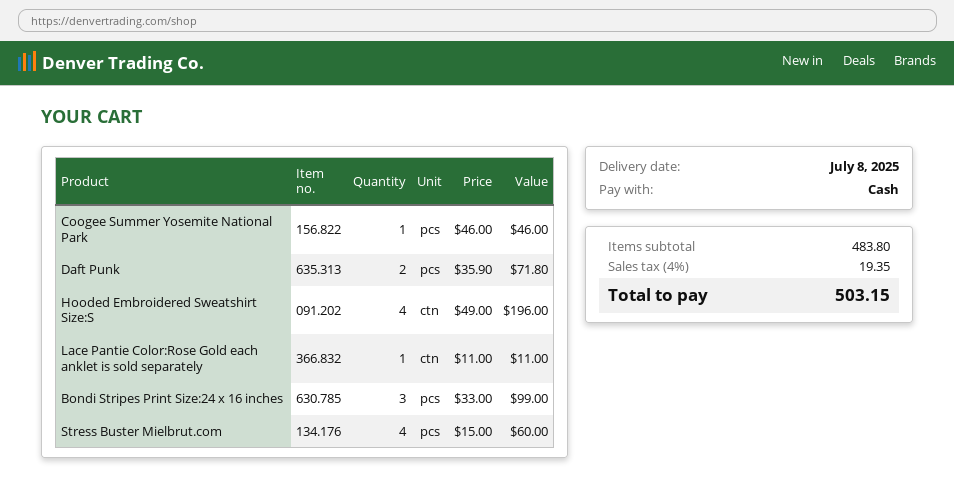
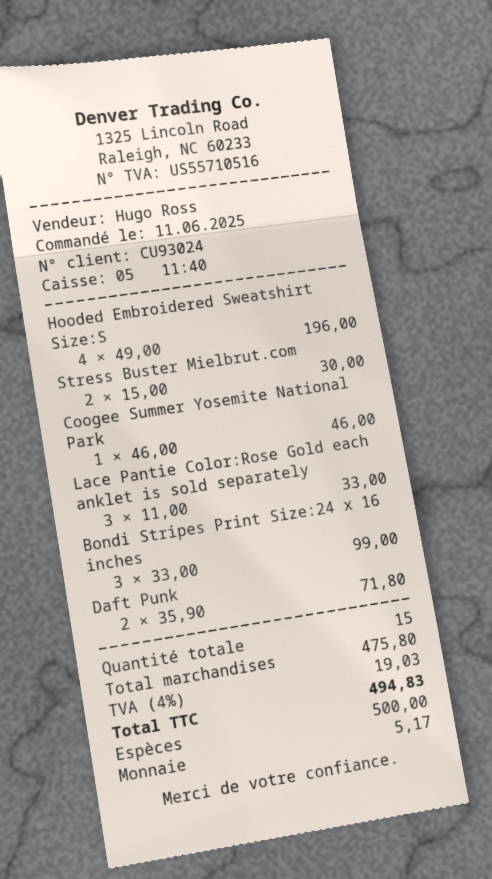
Lace Pantie Color:Rose Gold each anklet is sold separately: 1 x 11.00 = 11.00 -> 3 x 11.00 = 33.00
Stress Buster Mielbrut.com: 4 x 15.00 = 60.00 -> 2 x 15.00 = 30.00
subtotal: 483.80 -> 475.80
tax: 4% = 19.35 -> 4% = 19.03
total: 503.15 -> 494.83

